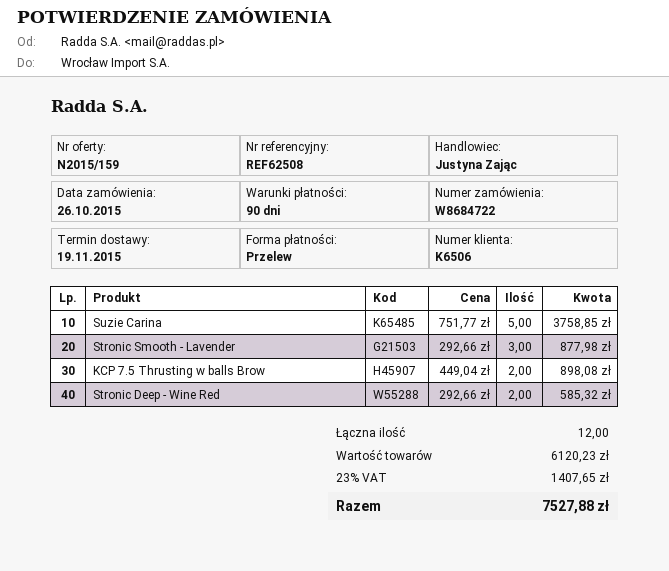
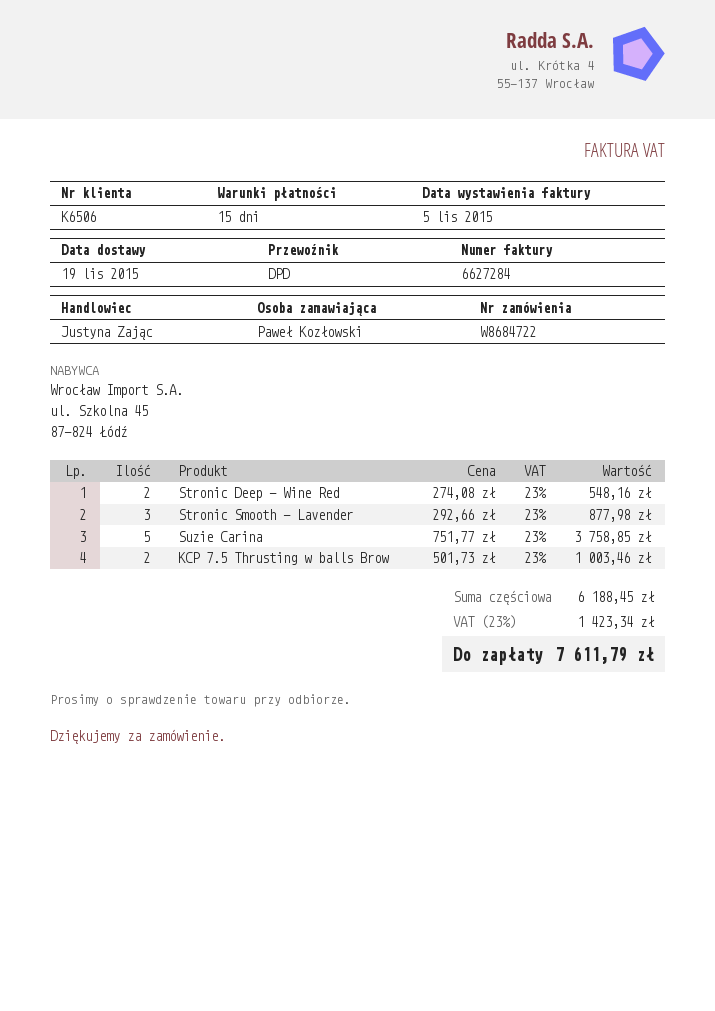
payment terms: 90 days -> 15 days
KCP 7.5 Thrusting w balls Brow: 2 x 449.04 = 898.08 -> 2 x 501.73 = 1003.46
Stronic Deep - Wine Red: 2 x 292.66 = 585.32 -> 2 x 274.08 = 548.16
subtotal: 6120.23 -> 6188.45
tax: 23% = 1407.65 -> 23% = 1423.34
total: 7527.88 -> 7611.79

